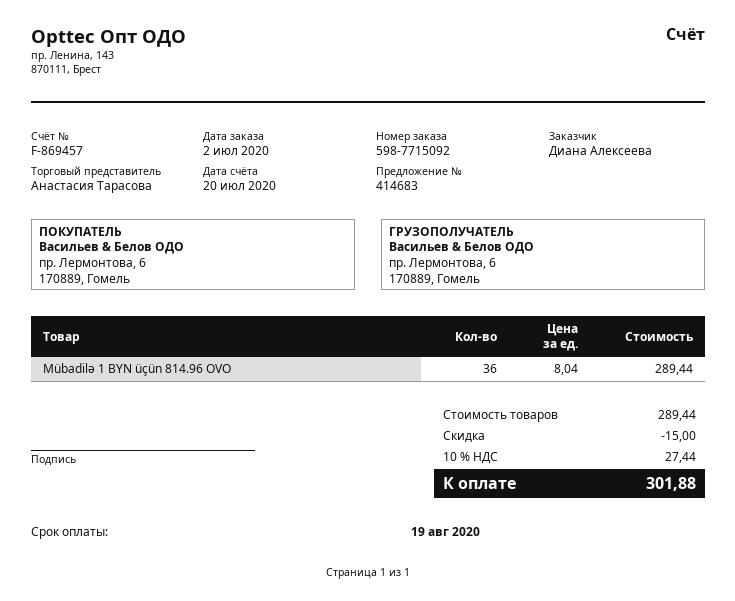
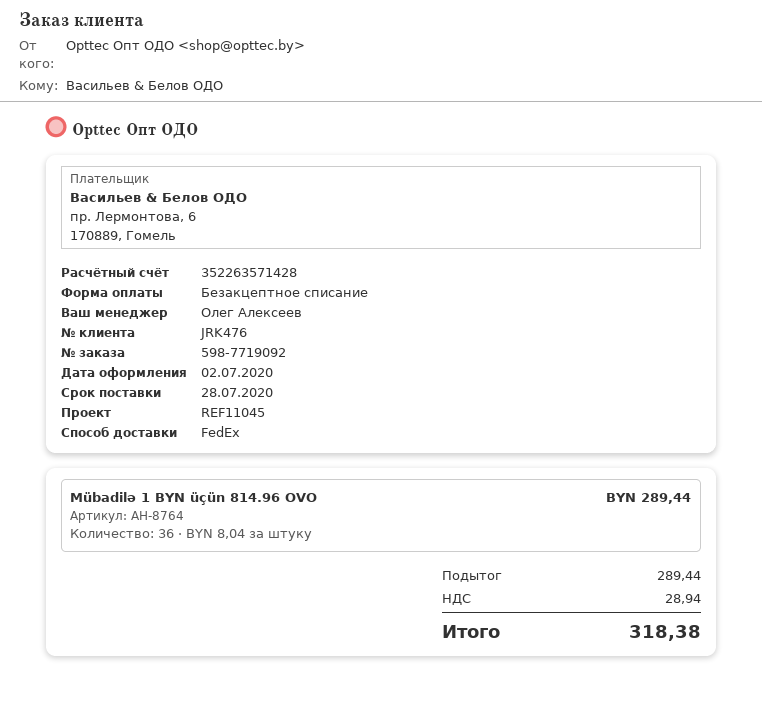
order number: 598-7715092 -> 598-7719092
sales rep: Анастасия Тарасова -> Олег Алексеев
discount: 15.00 -> none
tax: 27.44 -> 28.94
total: 301.88 -> 318.38

